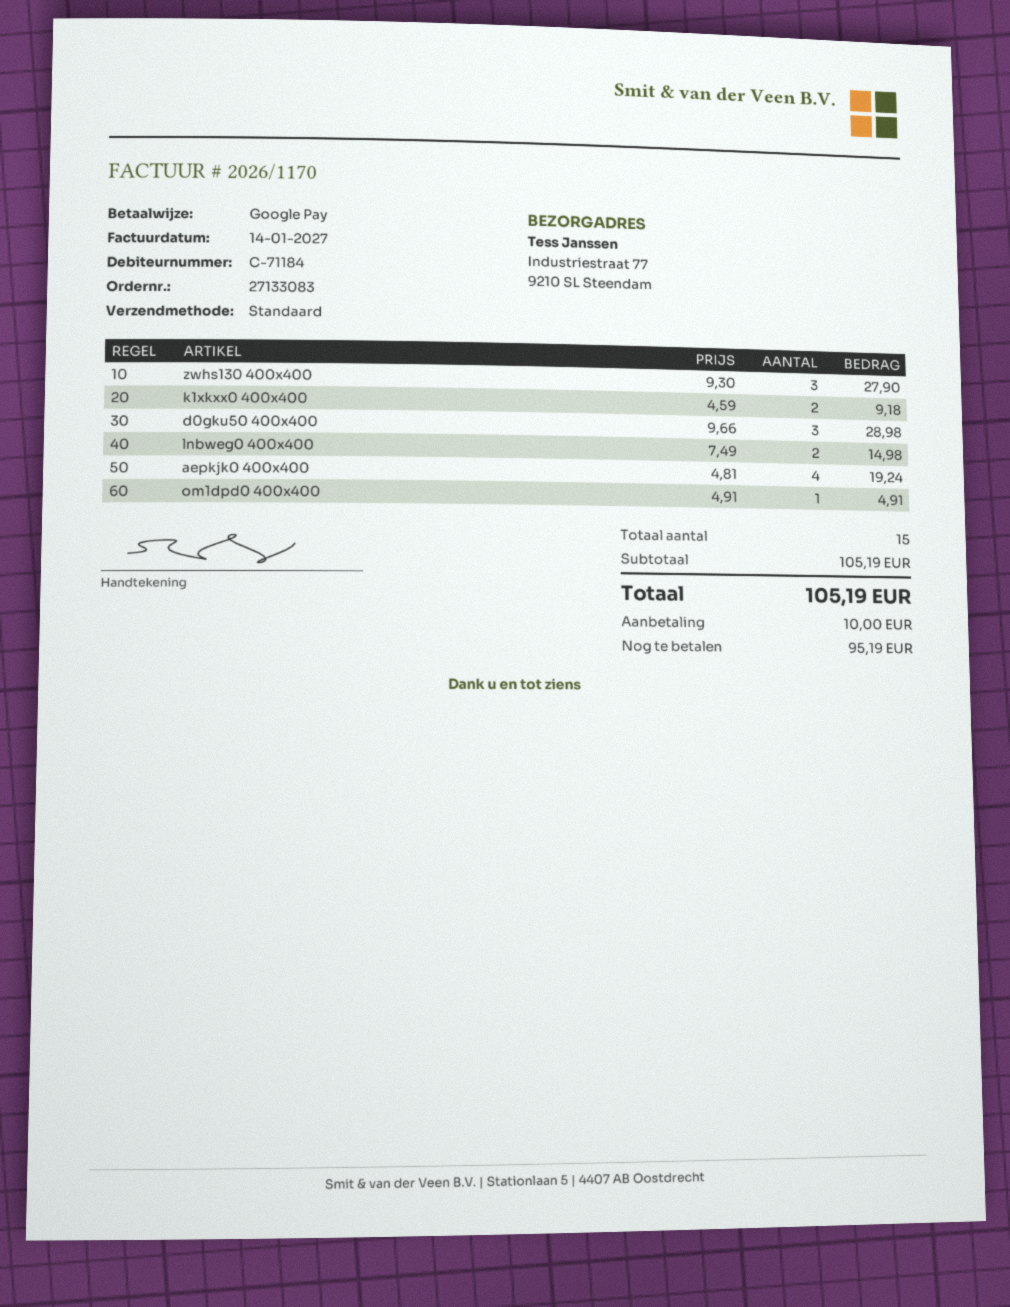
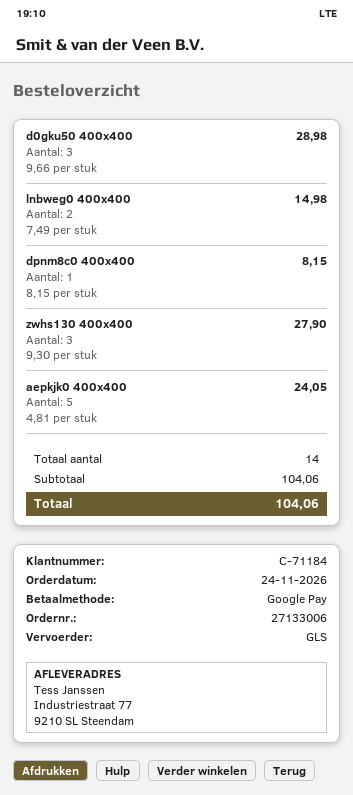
order number: 27133083 -> 27133006
shipping method: standard -> GLS
k1xkxx0 400x400: 2 x 4.59 = 9.18 -> none
aepkjk0 400x400: 4 x 4.81 = 19.24 -> 5 x 4.81 = 24.05
om1dpd0 400x400: 1 x 4.91 = 4.91 -> none
dpnm8c0 400x400: none -> 1 x 8.15 = 8.15
total quantity: 15 -> 14
subtotal: 105.19 -> 104.06
total: 105.19 -> 104.06

